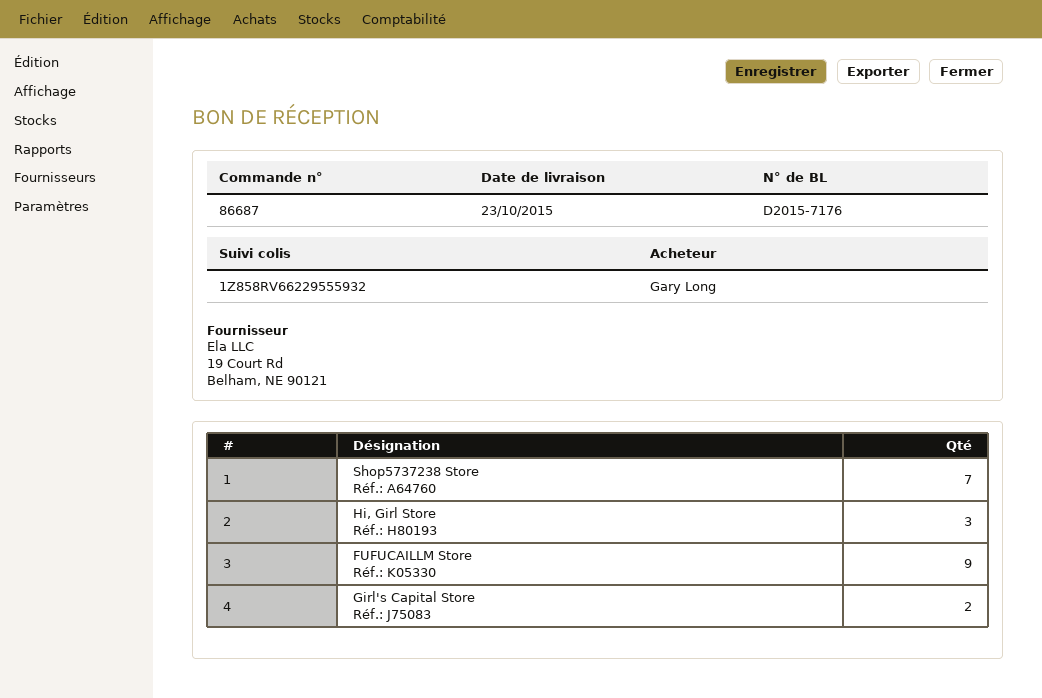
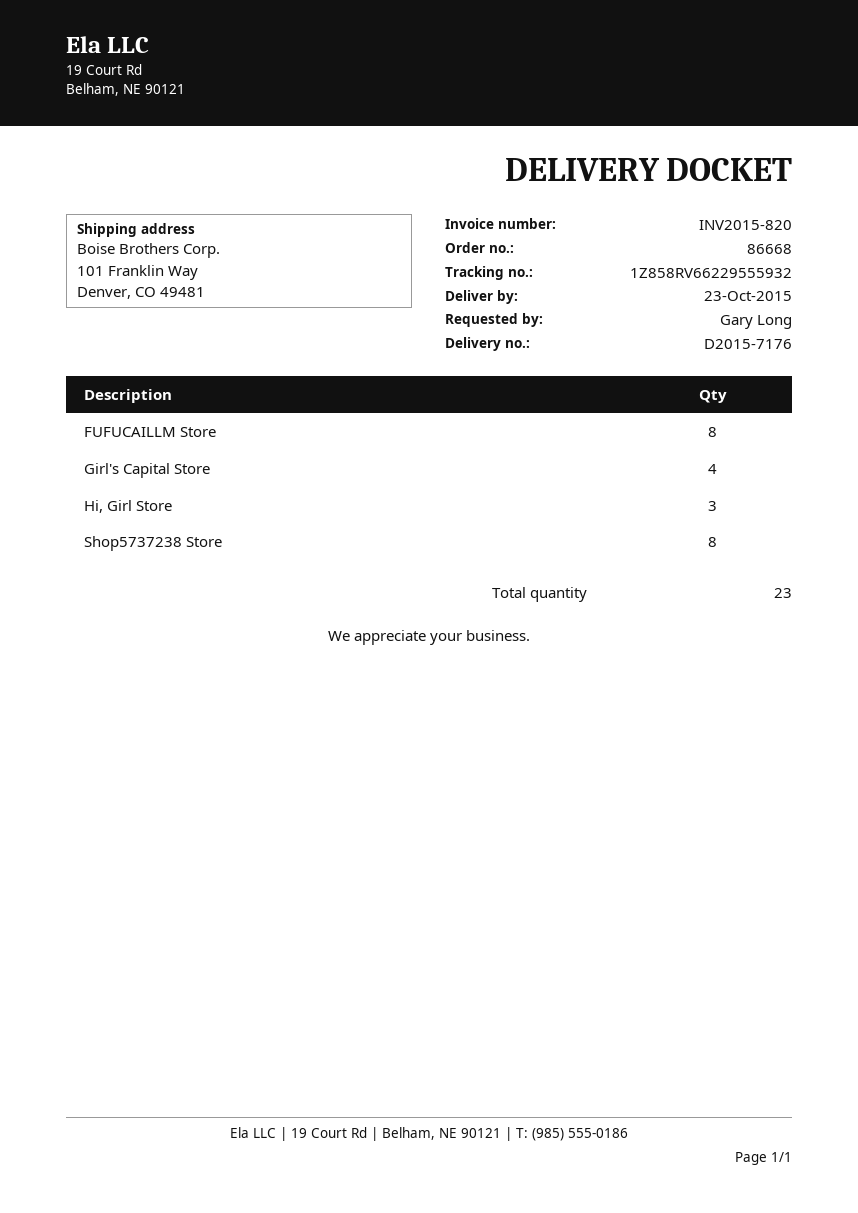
order number: 86687 -> 86668
Shop5737238 Store: 7 -> 8
FUFUCAILLM Store: 9 -> 8
Girl's Capital Store: 2 -> 4

